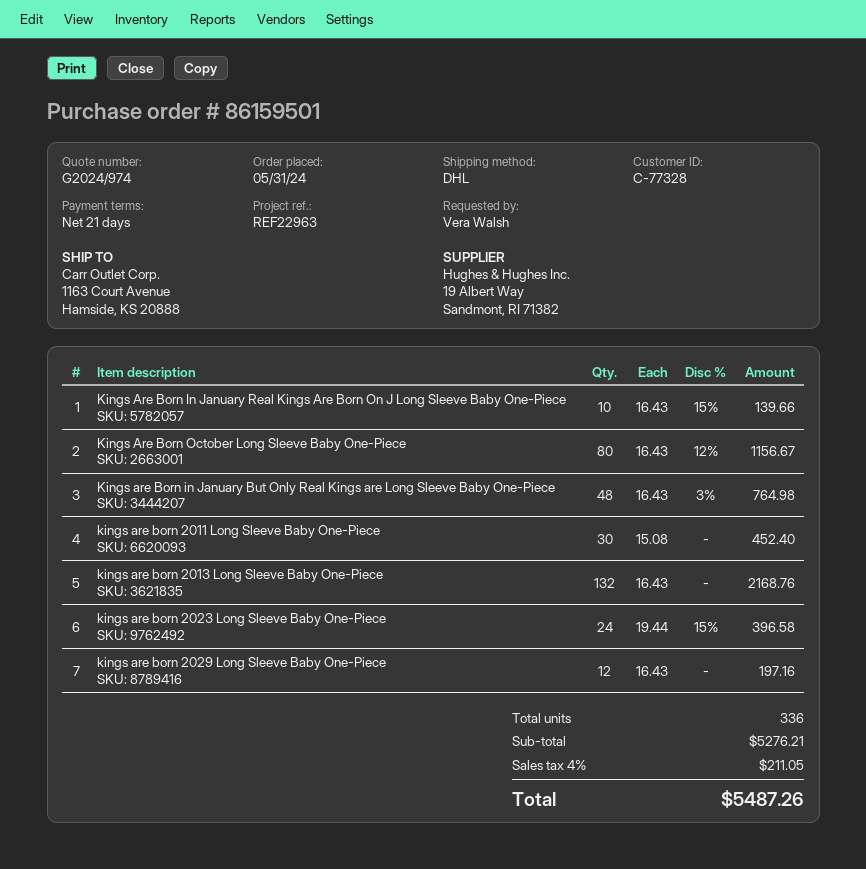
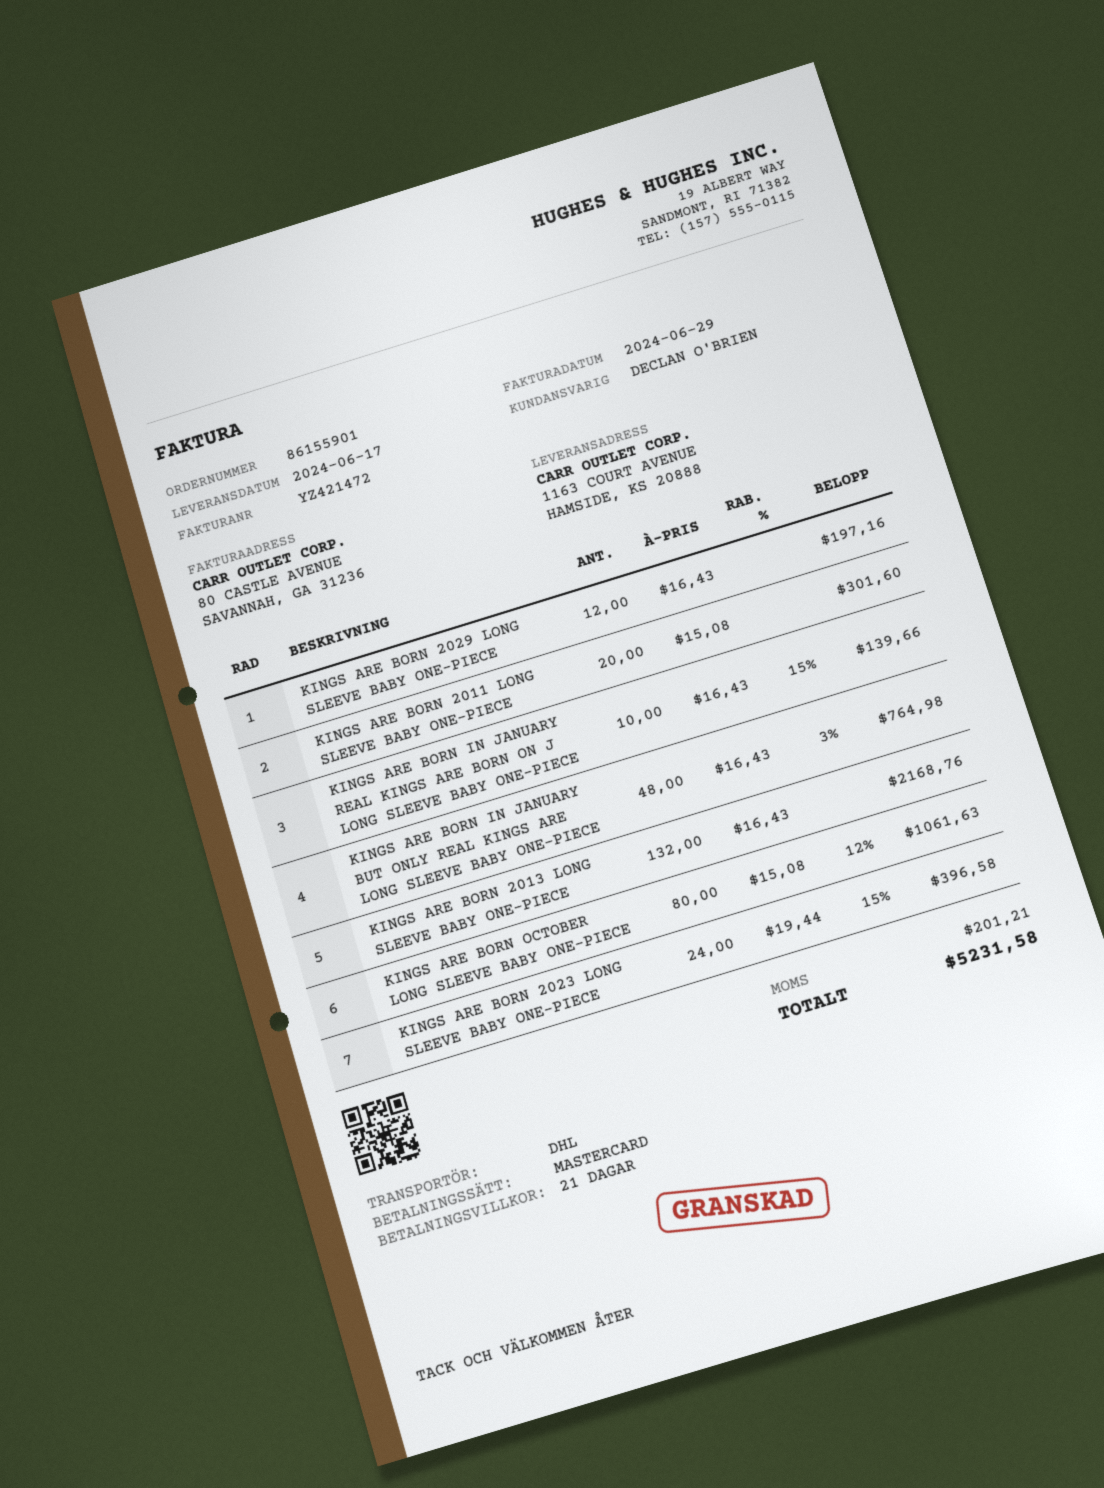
order number: 86159501 -> 86155901
Kings Are Born October Long Sleeve Baby One-Piece: 80 x 16.43 - 12% = 1156.67 -> 80 x 15.08 - 12% = 1061.63
kings are born 2011 Long Sleeve Baby One-Piece: 30 x 15.08 = 452.40 -> 20 x 15.08 = 301.60
tax: 211.05 -> 201.21
total: 5487.26 -> 5231.58

